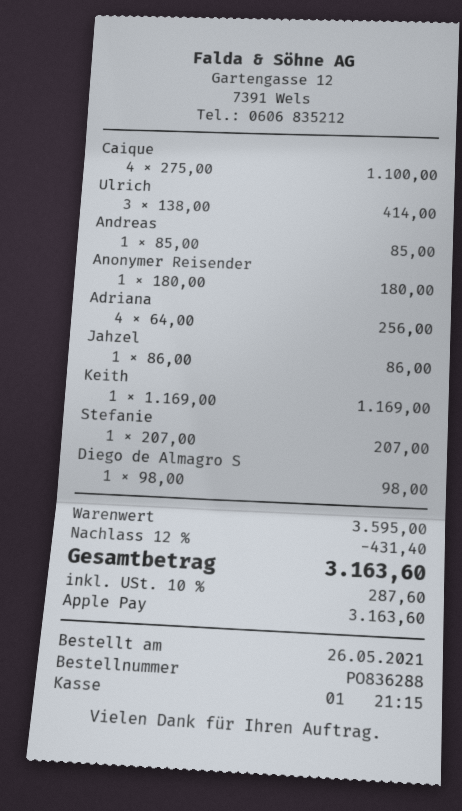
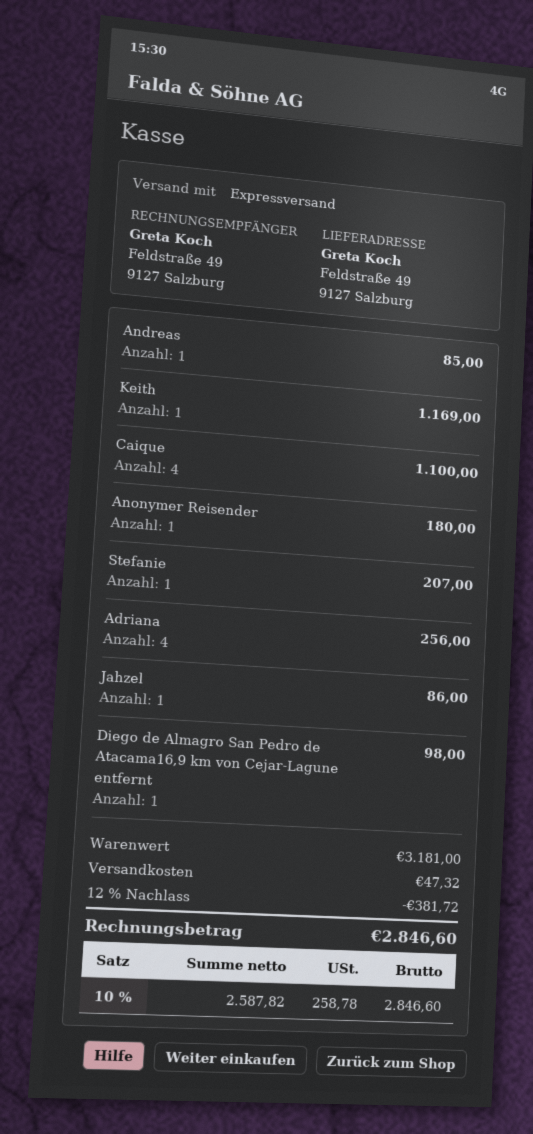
Ulrich: 3 for 414.00 -> none
subtotal: 3595.00 -> 3181.00
discount: 12% = 431.40 -> 12% = 381.72
shipping: none -> 47.32
tax: 10% = 287.60 -> 10% = 258.78
total: 3163.60 -> 2846.60

